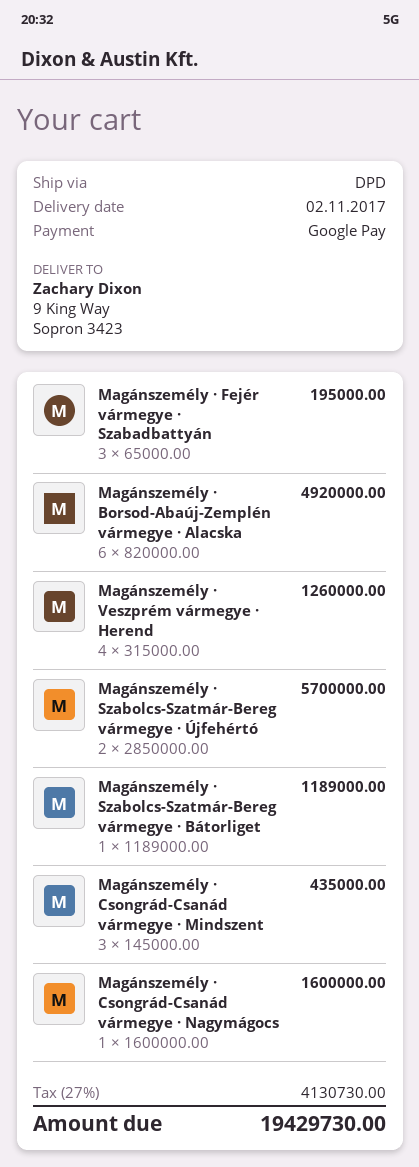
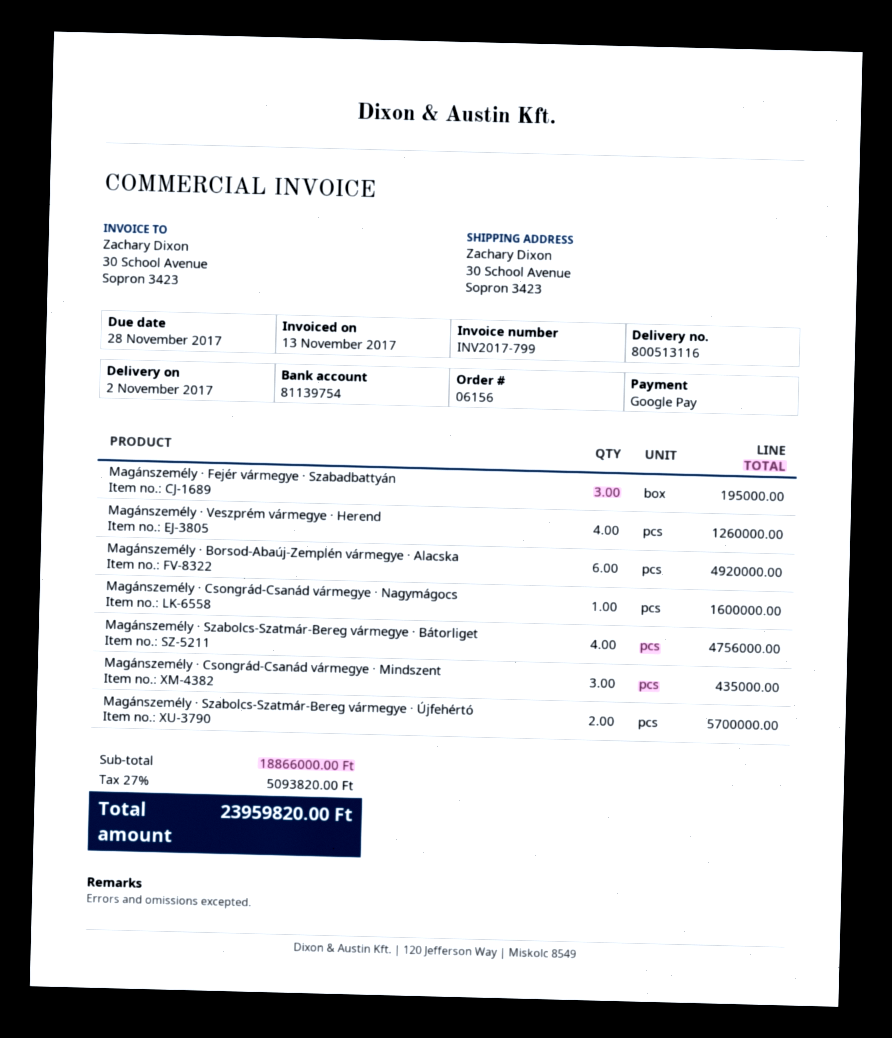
ship to: 9 King Way, Sopron 3423 -> 30 School Avenue, Sopron 3423
Magánszemély · Szabolcs-Szatmár-Bereg vármegye · Bátorliget: 1 for 1189000.00 -> 4 for 4756000.00
tax: 27% = 4130730.00 -> 27% = 5093820.00
total: 19429730.00 -> 23959820.00

